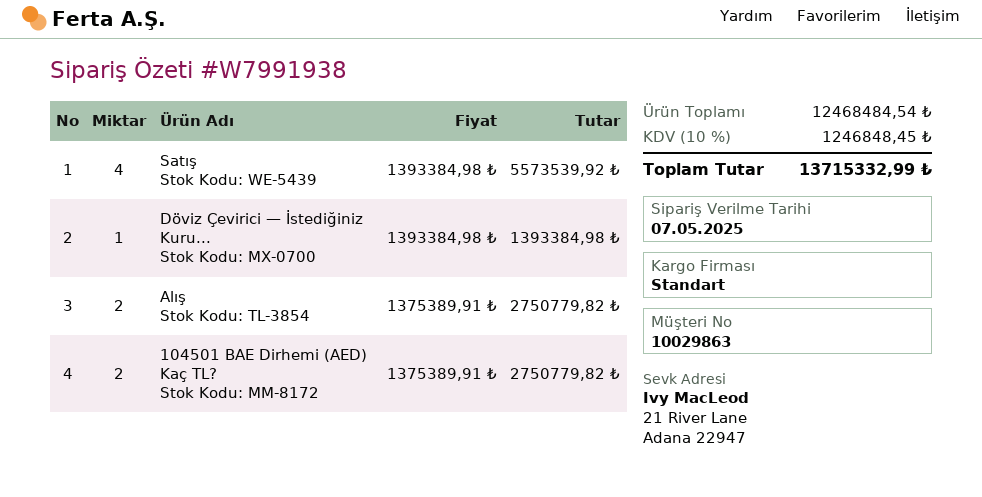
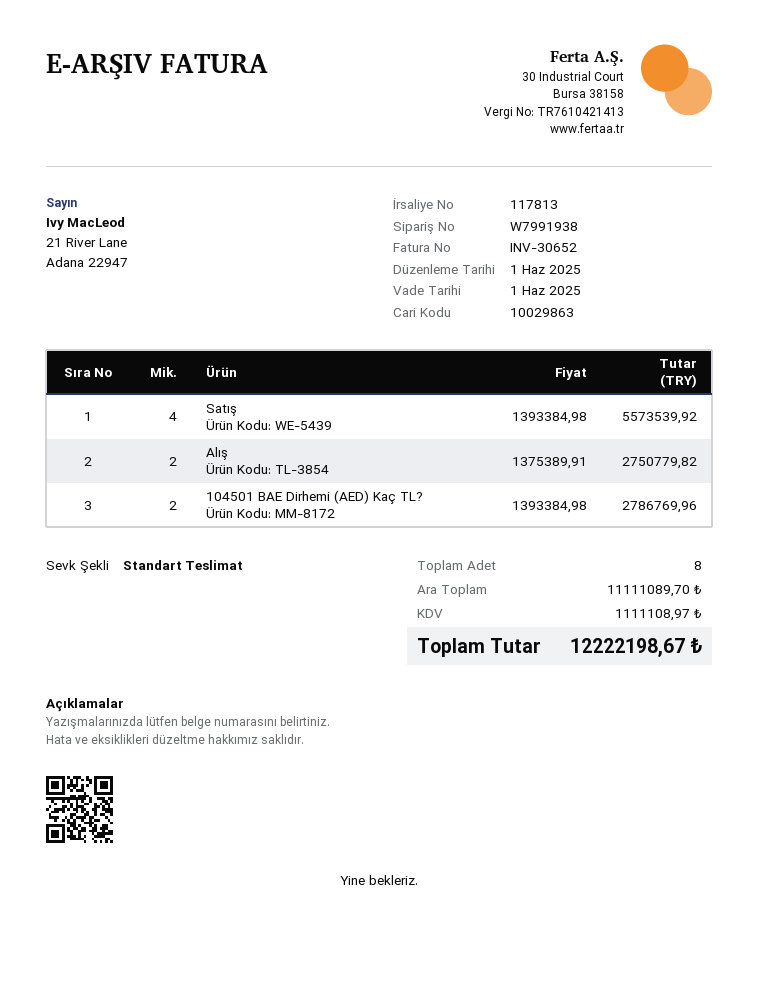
Döviz Çevirici — İstediğiniz Kuru...: 1 x 1393384.98 = 1393384.98 -> none
104501 BAE Dirhemi (AED) Kaç TL?: 2 x 1375389.91 = 2750779.82 -> 2 x 1393384.98 = 2786769.96
subtotal: 12468484.54 -> 11111089.70
tax: 1246848.45 -> 1111108.97
total: 13715332.99 -> 12222198.67

